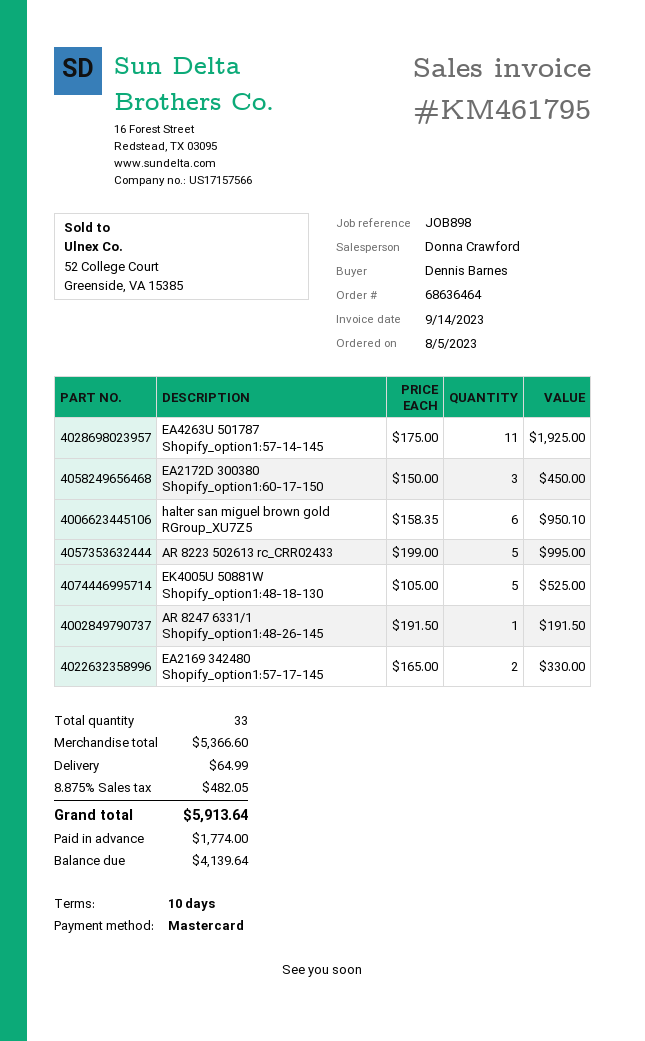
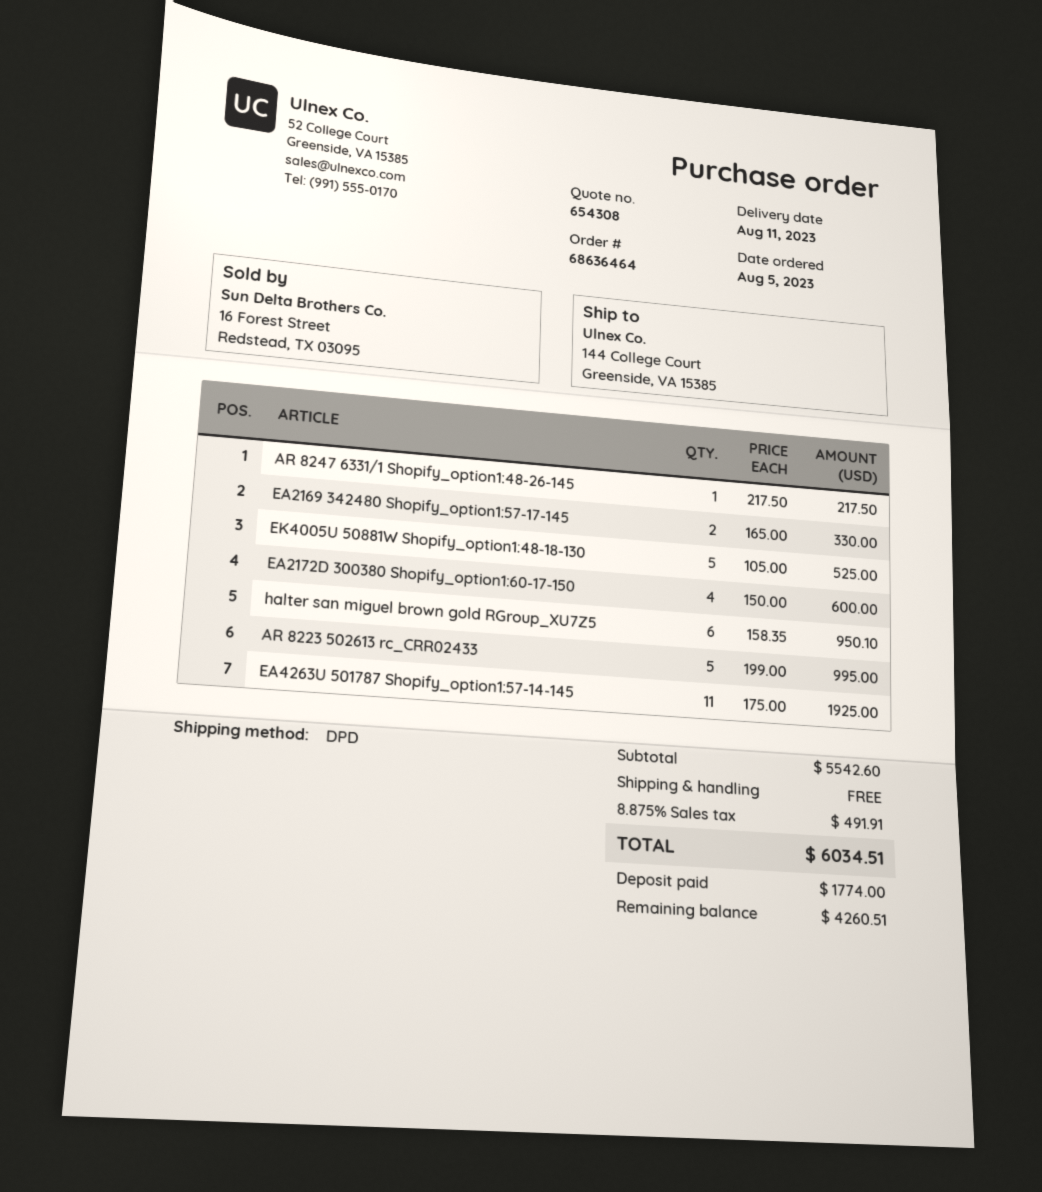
EA2172D 300380 Shopify_option1:60-17-150: 3 x 150.00 = 450.00 -> 4 x 150.00 = 600.00
AR 8247 6331/1 Shopify_option1:48-26-145: 1 x 191.50 = 191.50 -> 1 x 217.50 = 217.50
subtotal: 5366.60 -> 5542.60
shipping: 64.99 -> 0.00
tax: 8.875% = 482.05 -> 8.875% = 491.91
total: 5913.64 -> 6034.51
balance: 4139.64 -> 4260.51

